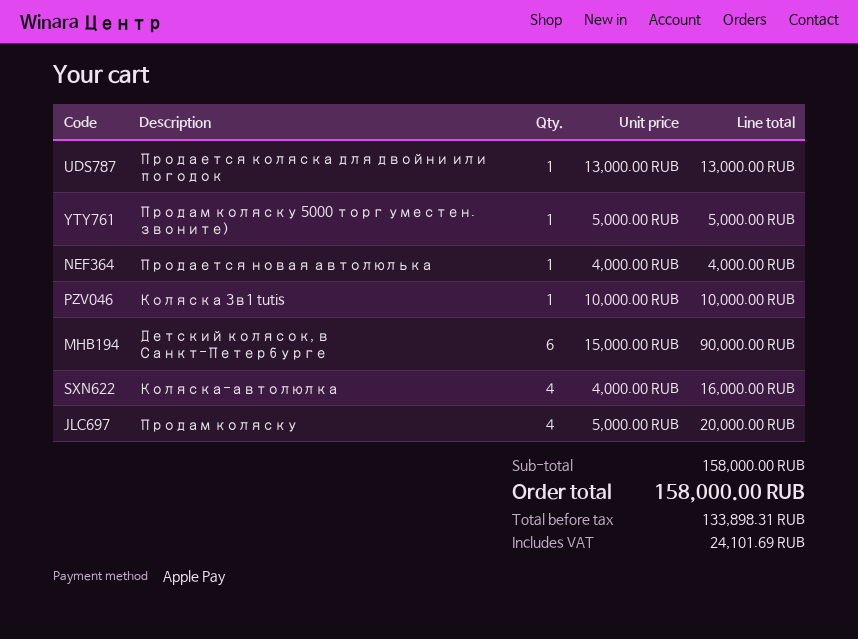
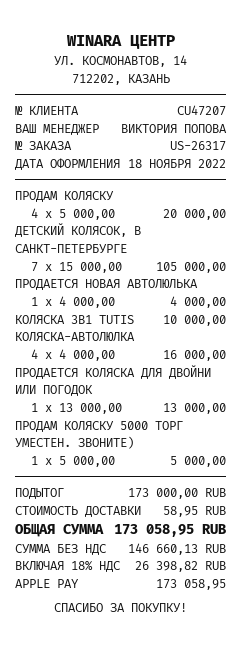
Детский колясок, в Санкт-Петербурге: 6 x 15000.00 = 90000.00 -> 7 x 15000.00 = 105000.00
subtotal: 158000.00 -> 173000.00
shipping: none -> 58.95
net: 133898.31 -> 146660.13
tax: 24101.69 -> 26398.82
total: 158000.00 -> 173058.95

